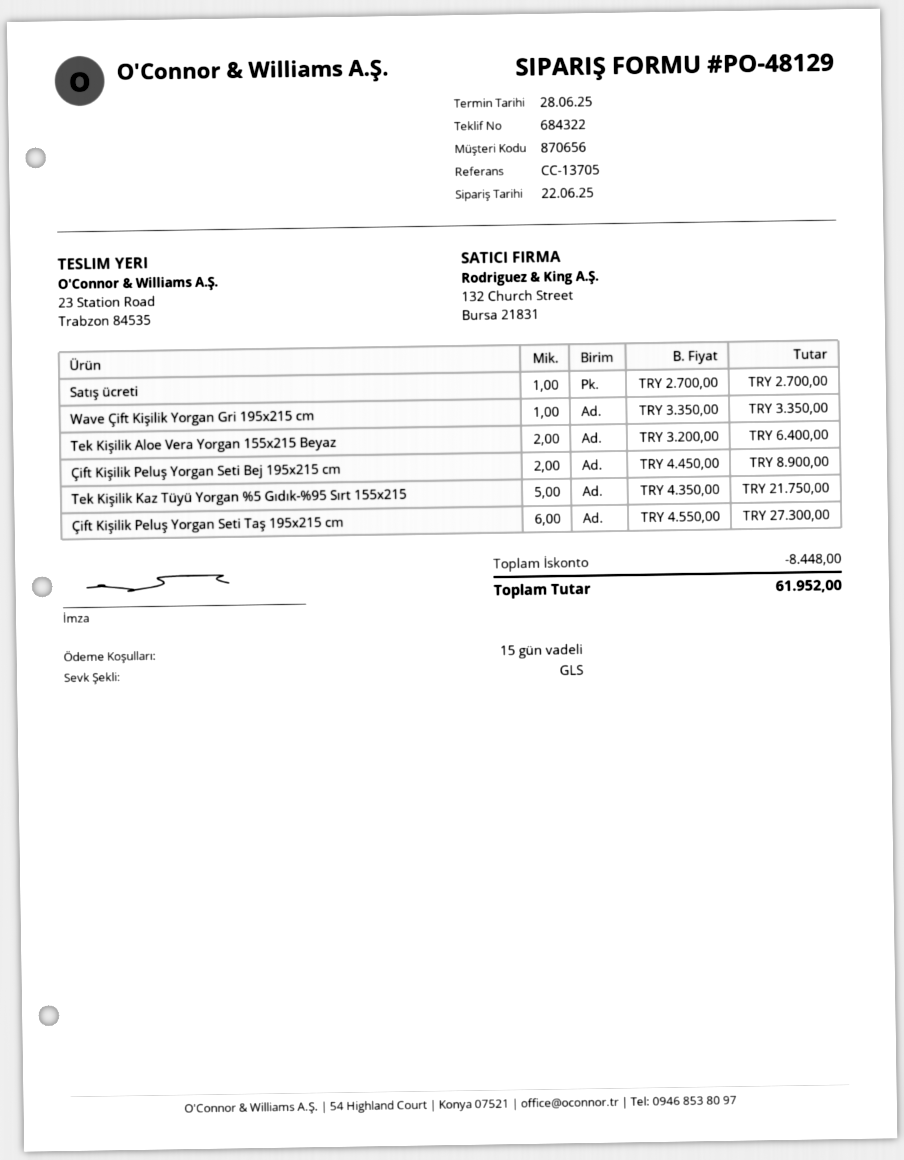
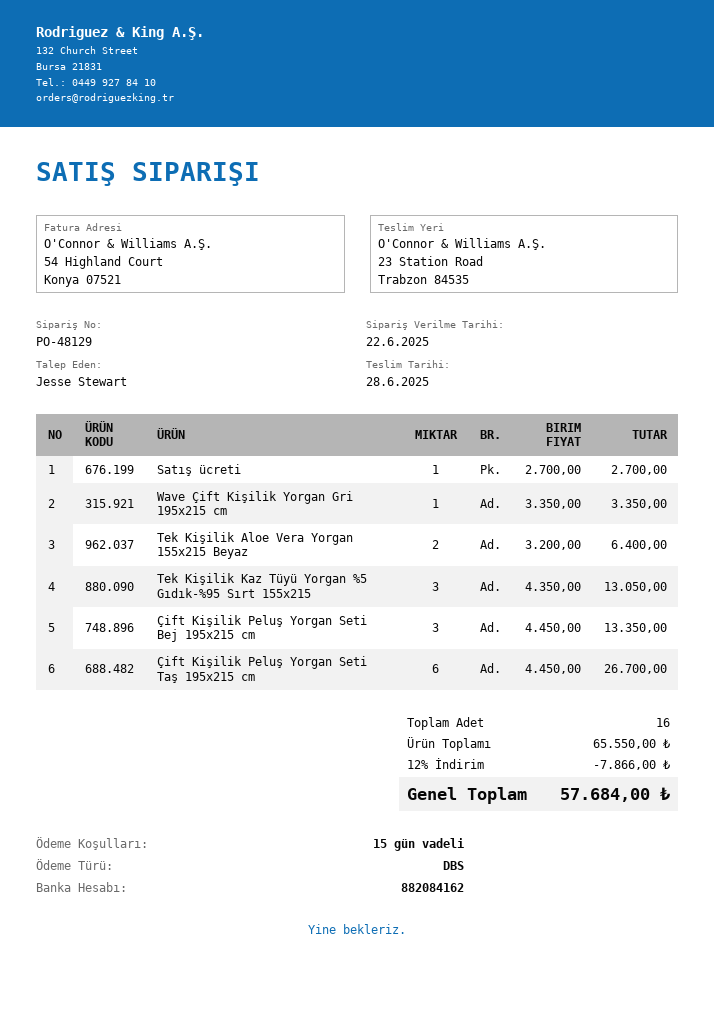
Çift Kişilik Peluş Yorgan Seti Bej 195x215 cm: 2 x 4450.00 = 8900.00 -> 3 x 4450.00 = 13350.00
Tek Kişilik Kaz Tüyü Yorgan %5 Gıdık-%95 Sırt 155x215: 5 x 4350.00 = 21750.00 -> 3 x 4350.00 = 13050.00
Çift Kişilik Peluş Yorgan Seti Taş 195x215 cm: 6 x 4550.00 = 27300.00 -> 6 x 4450.00 = 26700.00
discount: 8448.00 -> 7866.00
total: 61952.00 -> 57684.00

